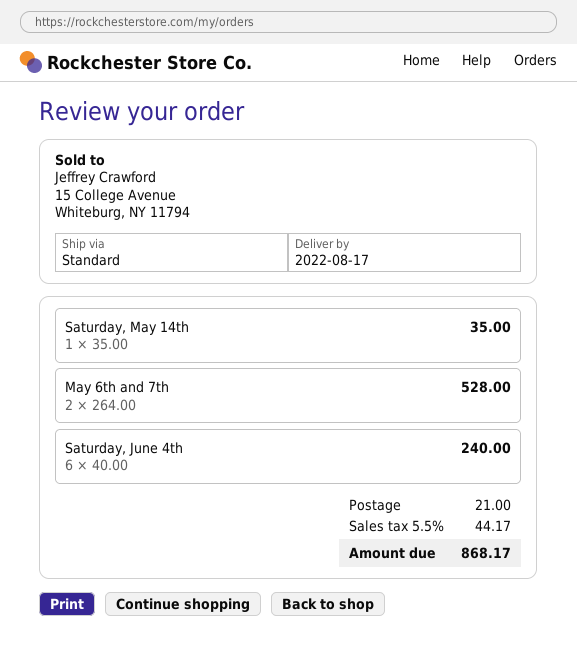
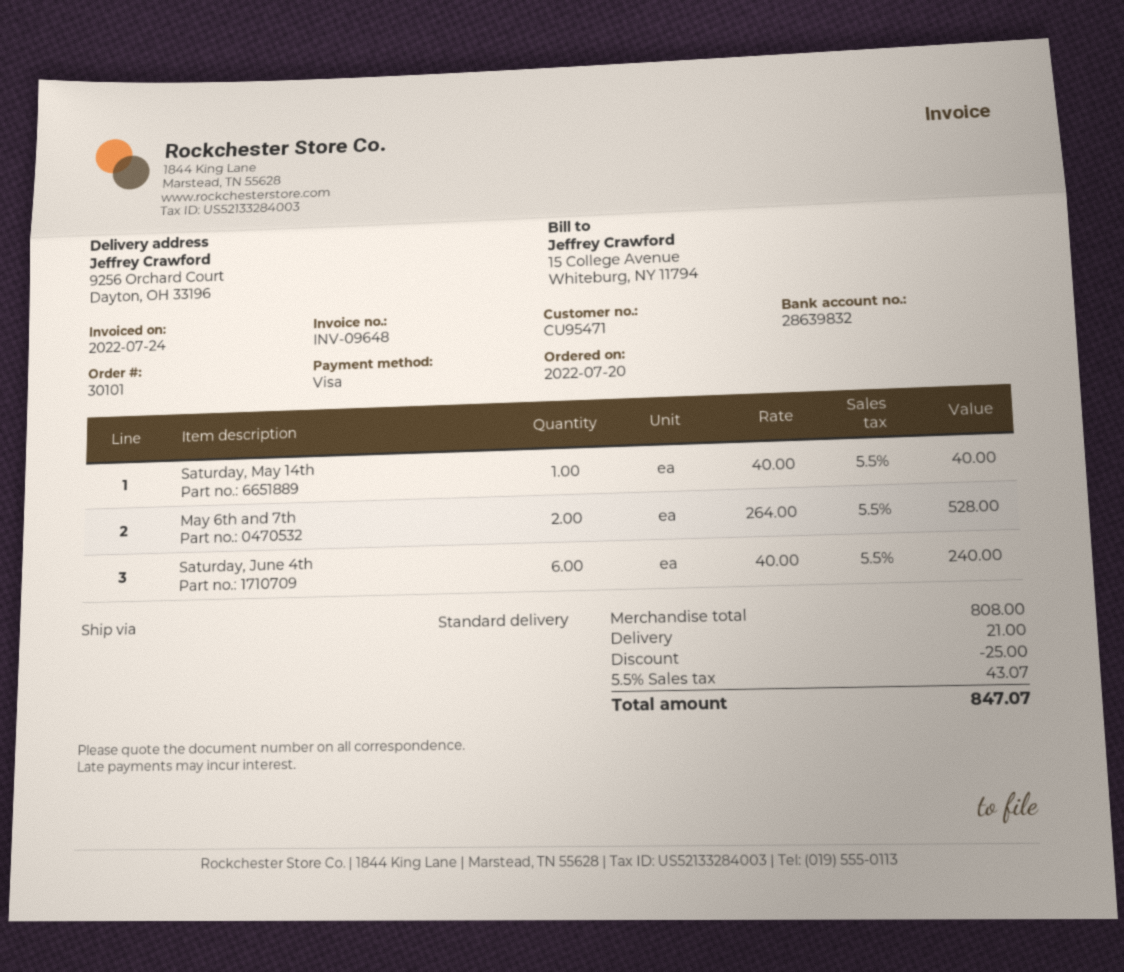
Saturday, May 14th: 1 x 35.00 = 35.00 -> 1 x 40.00 = 40.00
discount: none -> 25.00
tax: 5.5% = 44.17 -> 5.5% = 43.07
total: 868.17 -> 847.07

